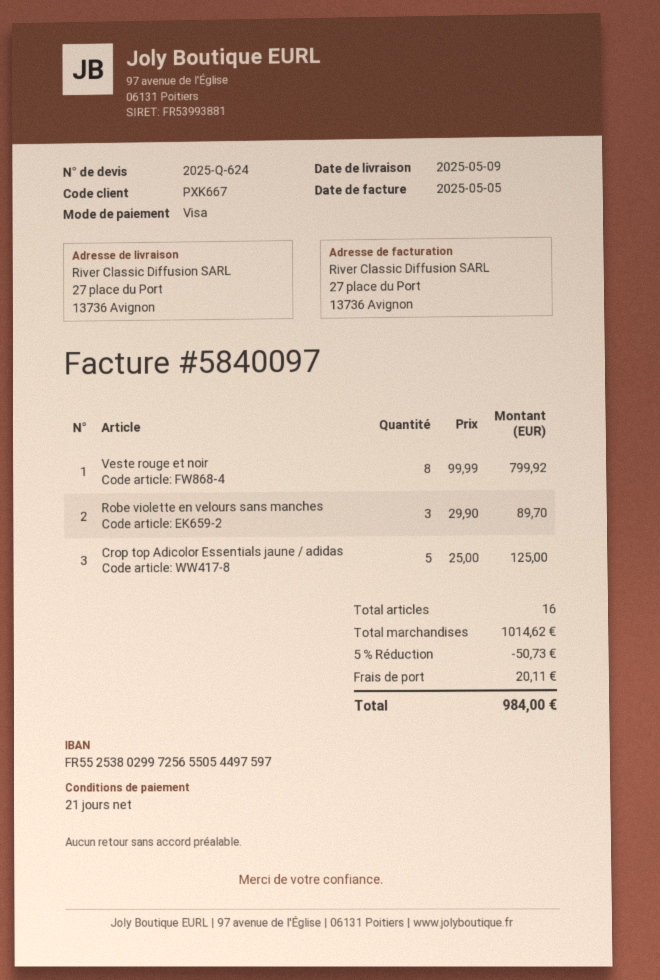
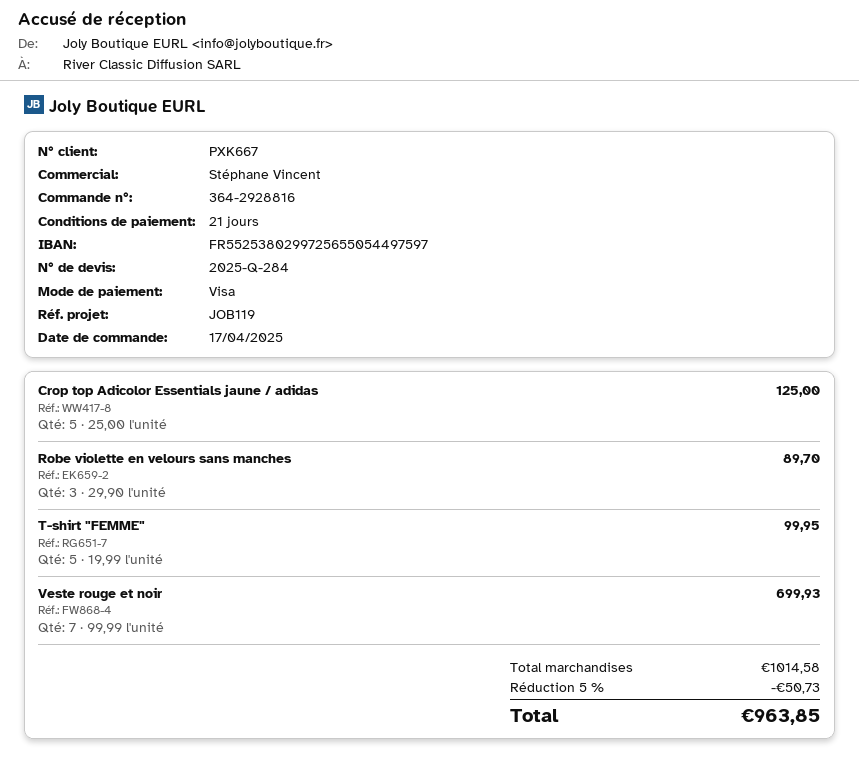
quote number: 2025-Q-624 -> 2025-Q-284
Veste rouge et noir: 8 x 99.99 = 799.92 -> 7 x 99.99 = 699.93
T-shirt "FEMME": none -> 5 x 19.99 = 99.95
subtotal: 1014.62 -> 1014.58
shipping: 20.11 -> none
total: 984.00 -> 963.85

